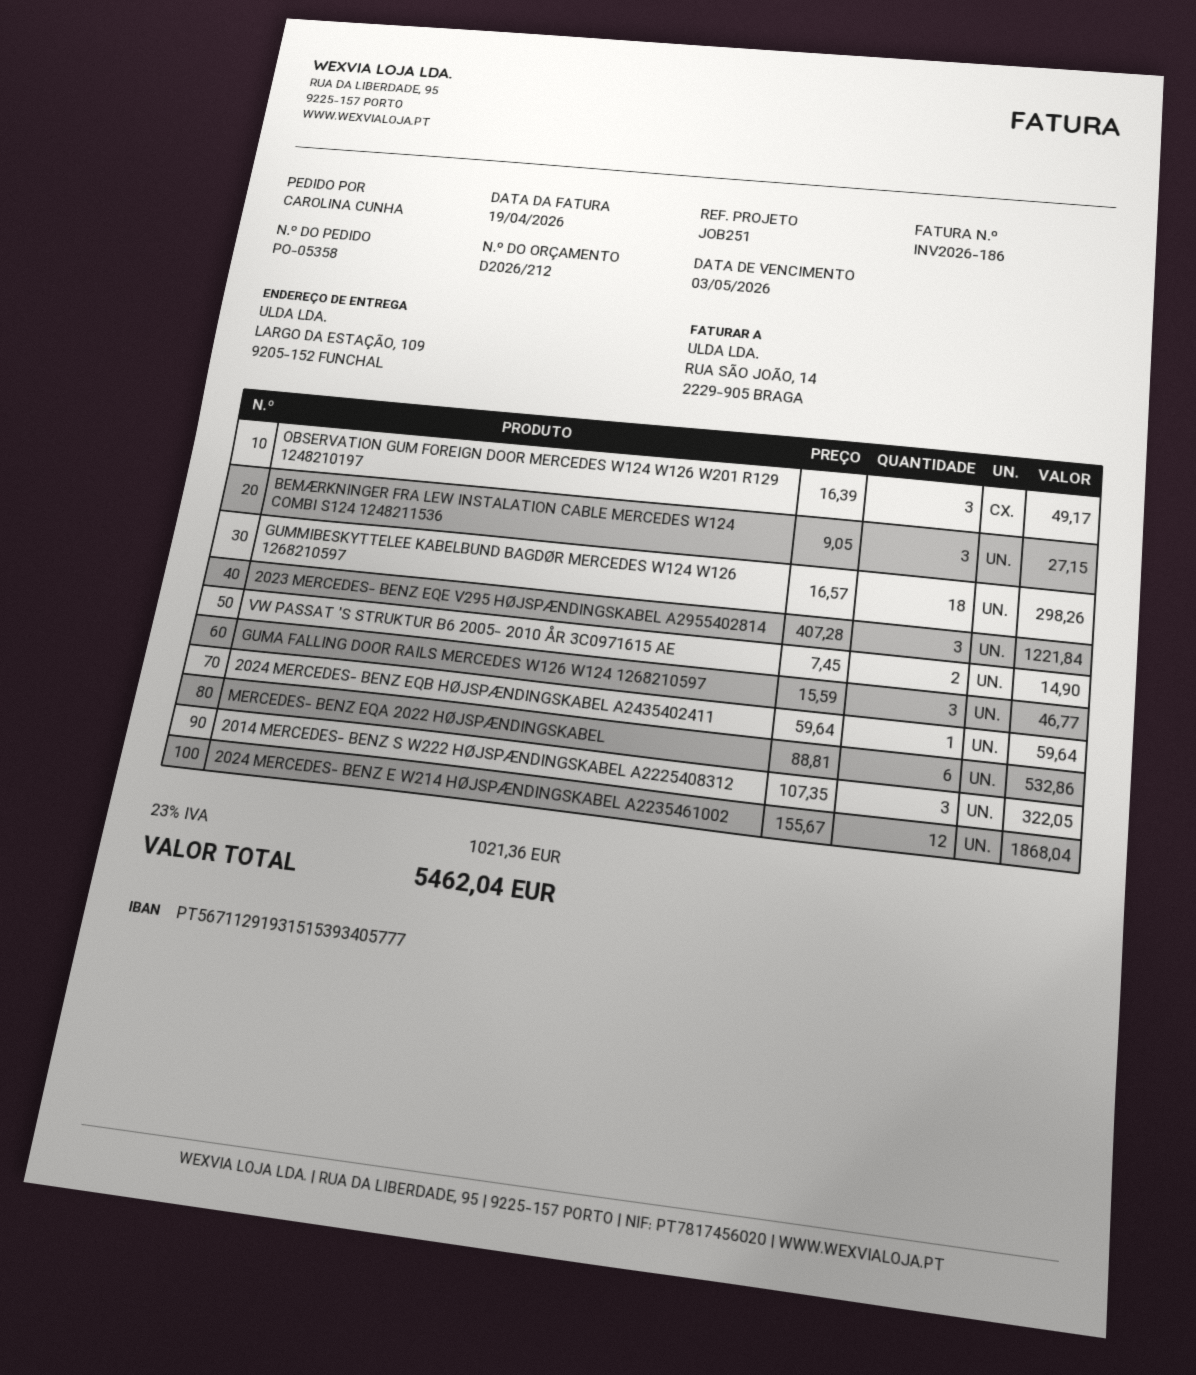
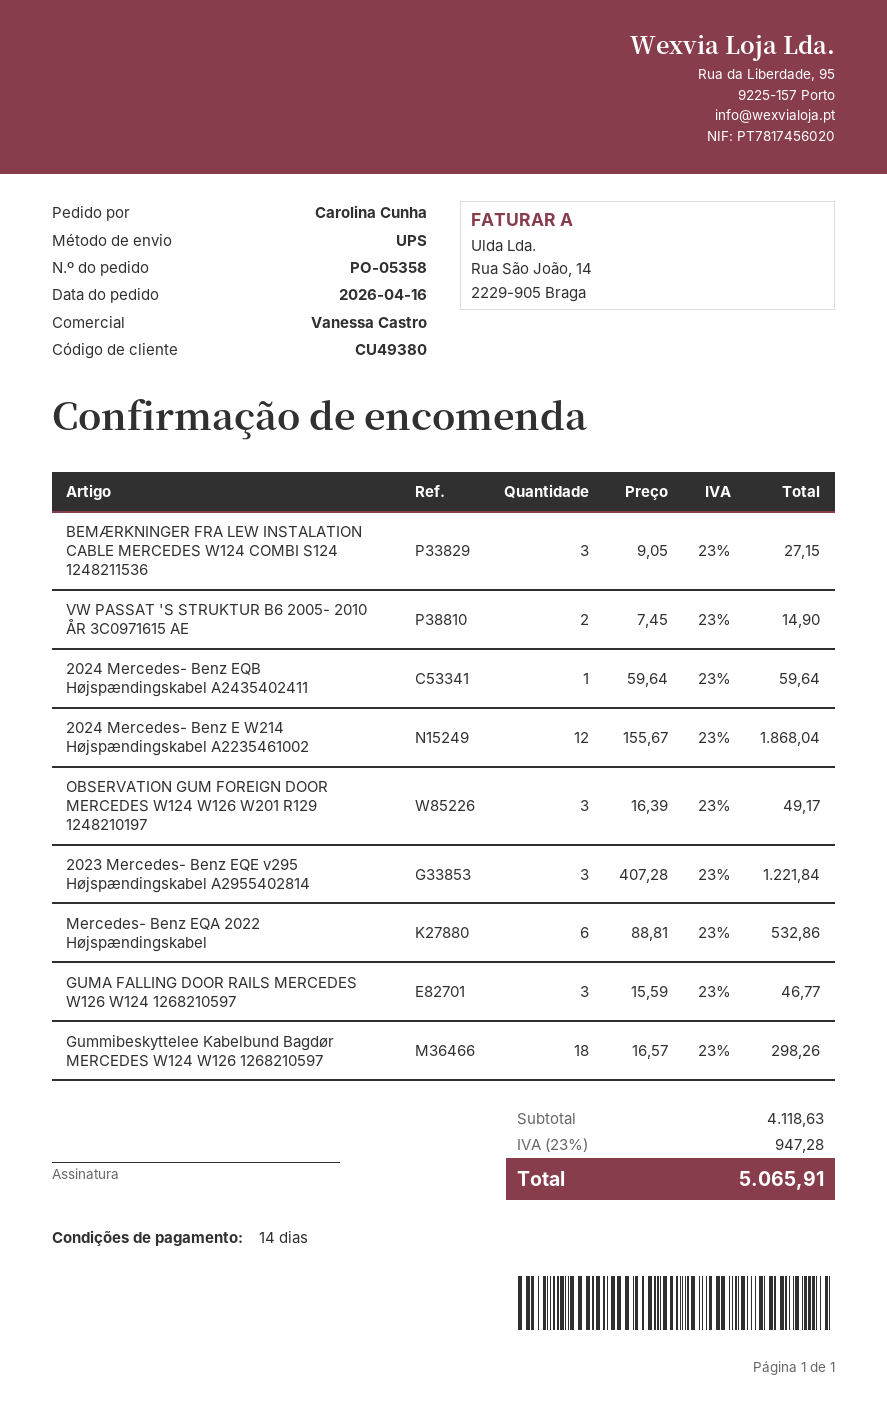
2014 MERCEDES- BENZ S W222 HØJSPÆNDINGSKABEL A2225408312: 3 x 107.35 = 322.05 -> none
tax: 23% = 1021.36 -> 23% = 947.28
total: 5462.04 -> 5065.91

